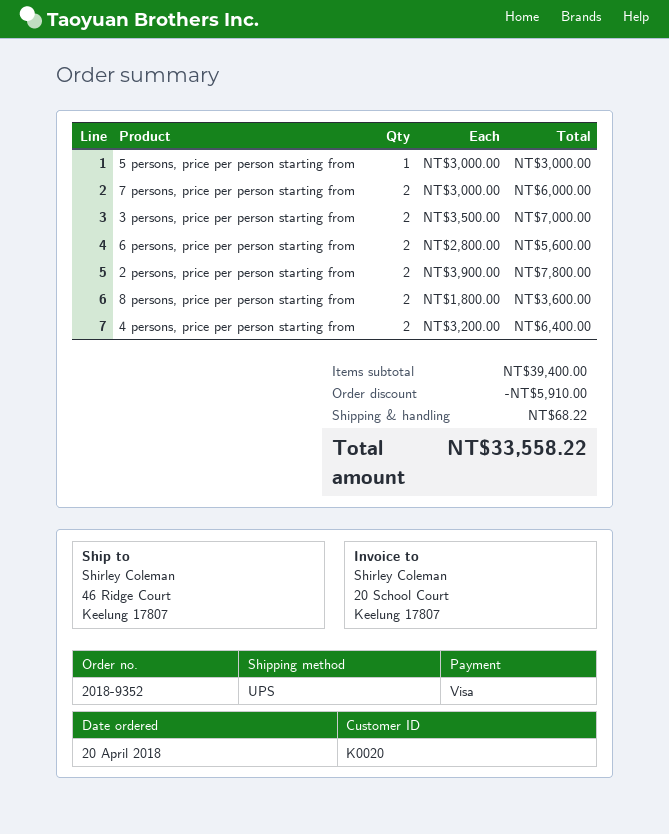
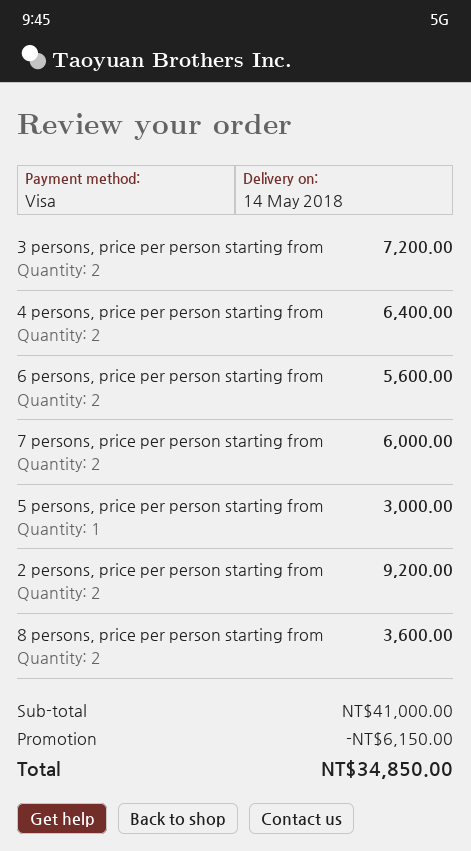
3 persons, price per person starting from: 2 for 7000.00 -> 2 for 7200.00
2 persons, price per person starting from: 2 for 7800.00 -> 2 for 9200.00
subtotal: 39400.00 -> 41000.00
discount: 5910.00 -> 6150.00
shipping: 68.22 -> none
total: 33558.22 -> 34850.00

